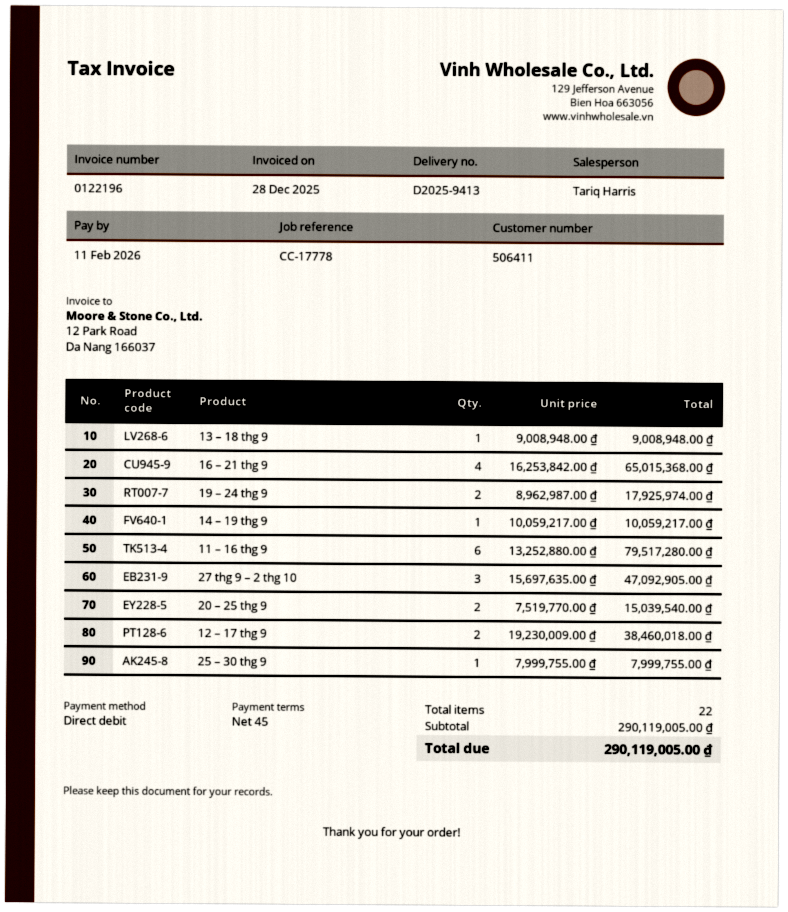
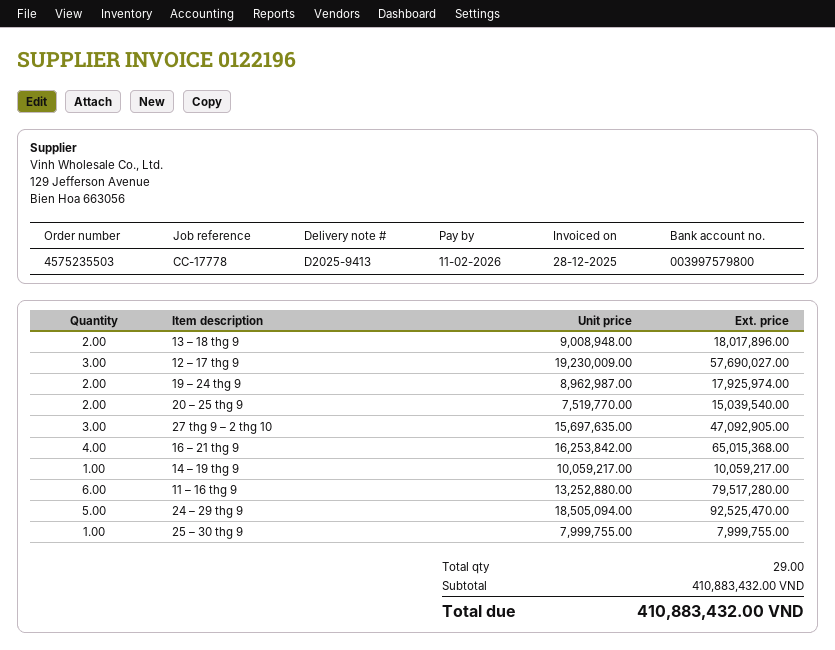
13 – 18 thg 9: 1 x 9008948.00 = 9008948.00 -> 2 x 9008948.00 = 18017896.00
12 – 17 thg 9: 2 x 19230009.00 = 38460018.00 -> 3 x 19230009.00 = 57690027.00
24 – 29 thg 9: none -> 5 x 18505094.00 = 92525470.00
total quantity: 22 -> 29
subtotal: 290119005.00 -> 410883432.00
total: 290119005.00 -> 410883432.00

